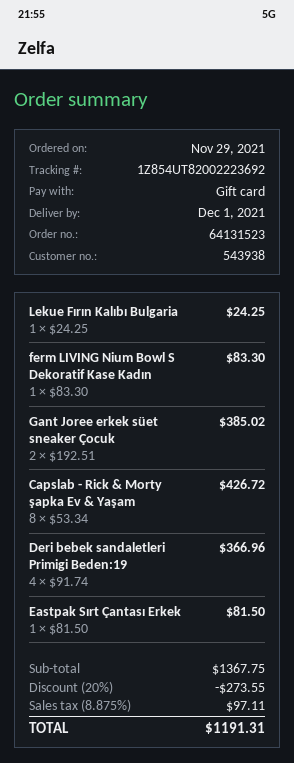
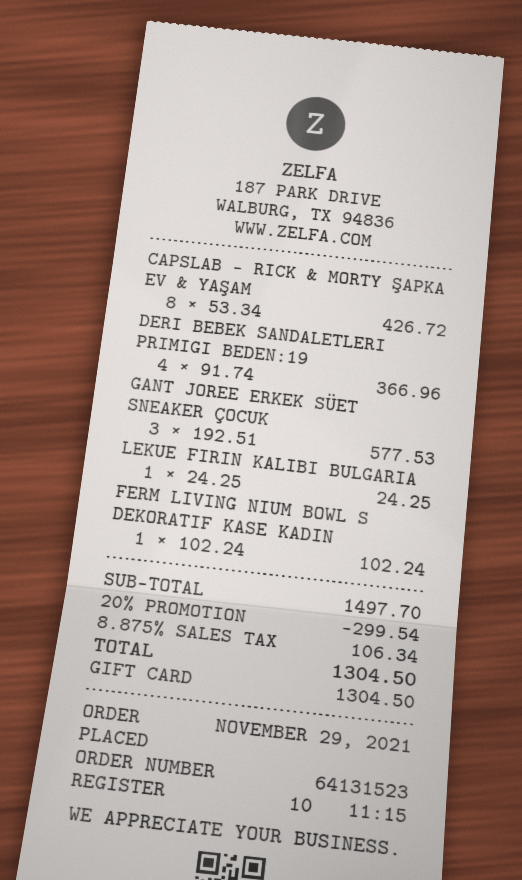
ferm LIVING Nium Bowl S Dekoratif Kase Kadın: 1 x 83.30 = 83.30 -> 1 x 102.24 = 102.24
Gant Joree erkek süet sneaker Çocuk: 2 x 192.51 = 385.02 -> 3 x 192.51 = 577.53
Eastpak Sırt Çantası Erkek: 1 x 81.50 = 81.50 -> none
subtotal: 1367.75 -> 1497.70
discount: 20% = 273.55 -> 20% = 299.54
tax: 8.875% = 97.11 -> 8.875% = 106.34
total: 1191.31 -> 1304.50

